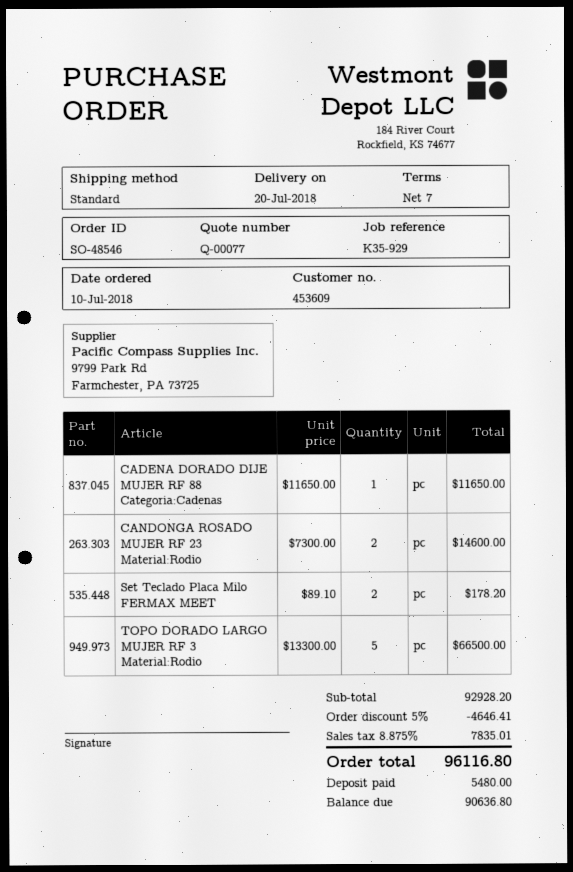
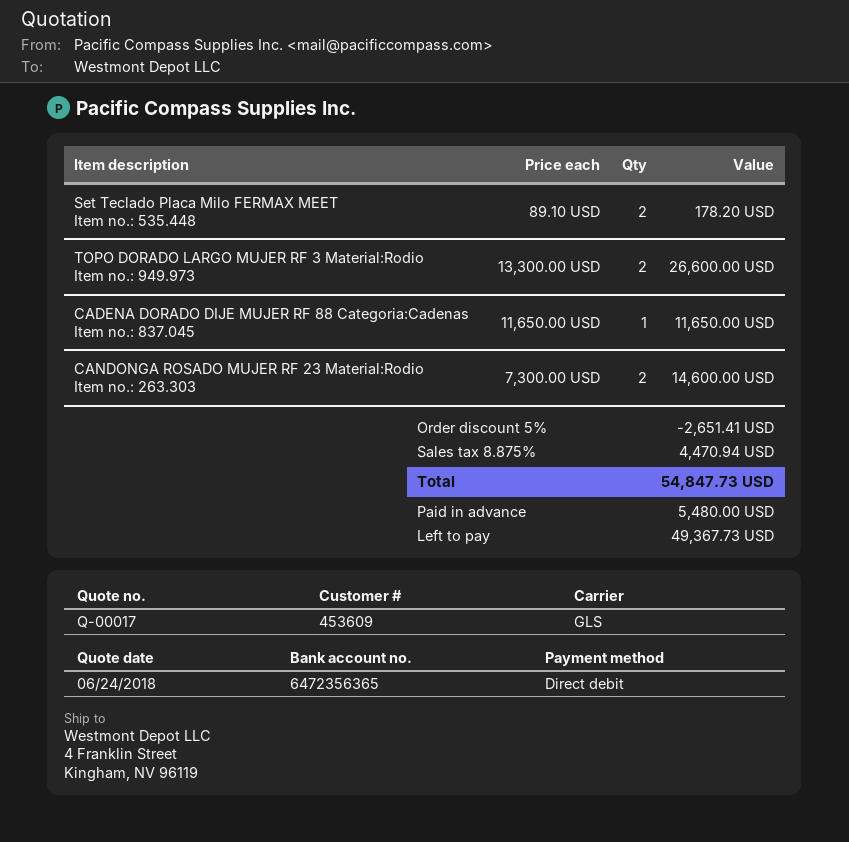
quote number: Q-00077 -> Q-00017
shipping method: standard -> GLS
TOPO DORADO LARGO MUJER RF 3 Material:Rodio: 5 x 13300.00 = 66500.00 -> 2 x 13300.00 = 26600.00
discount: 5% = 4646.41 -> 5% = 2651.41
tax: 8.875% = 7835.01 -> 8.875% = 4470.94
total: 96116.80 -> 54847.73
balance: 90636.80 -> 49367.73

